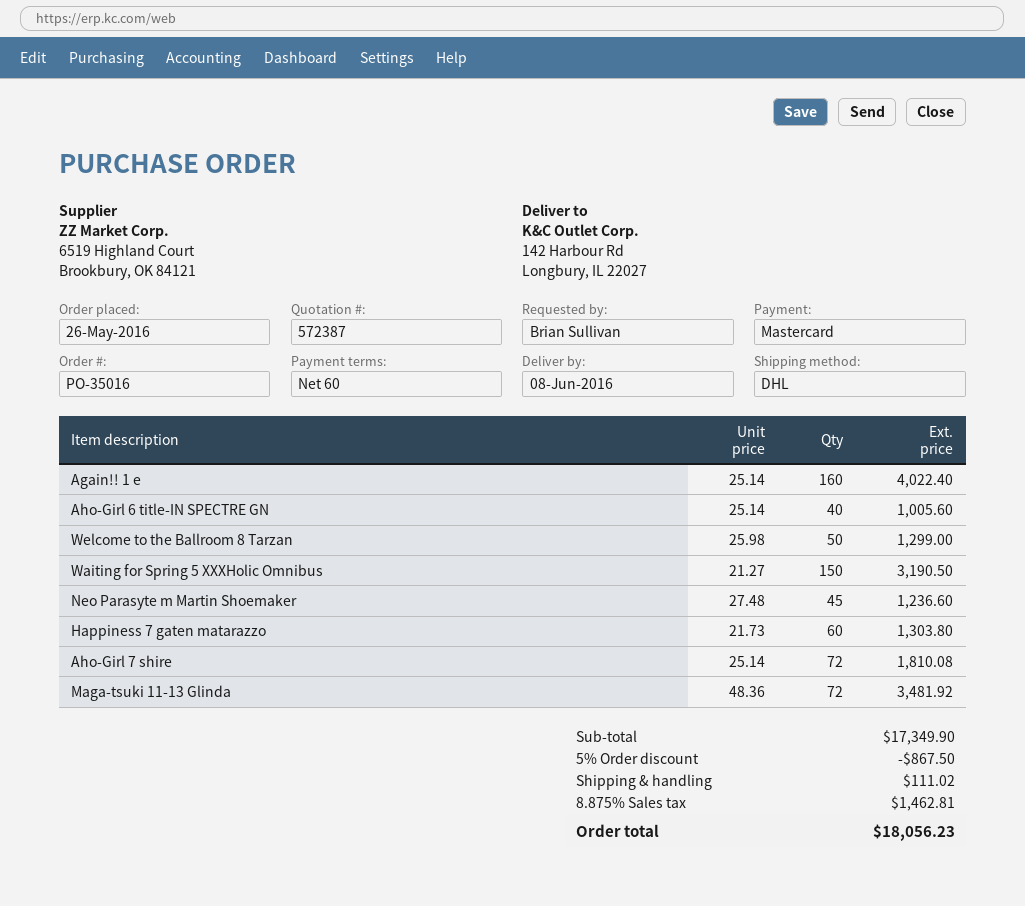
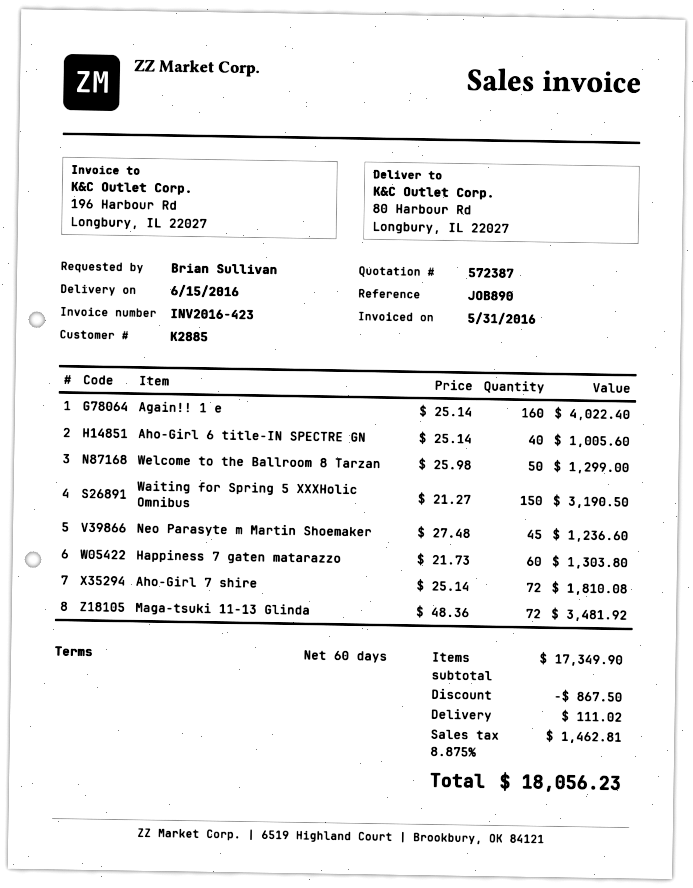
delivery date: 2016-06-08 -> 2016-06-15
ship to: 142 Harbour Rd, Longbury, IL 22027 -> 80 Harbour Rd, Longbury, IL 22027

